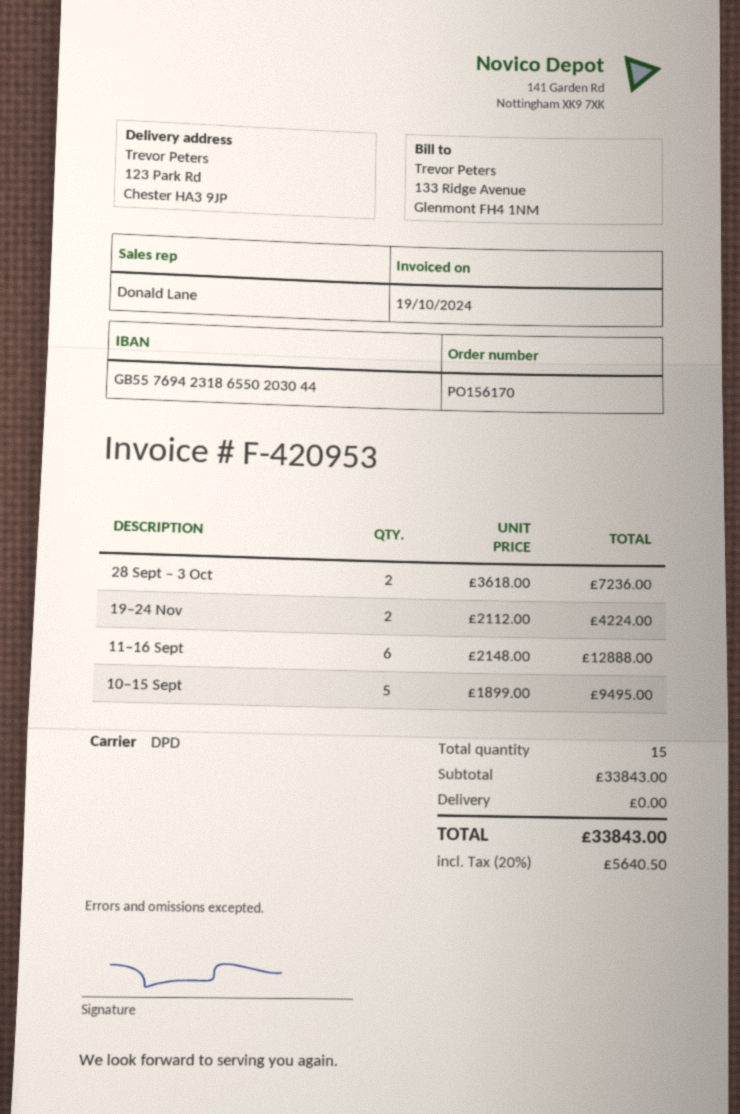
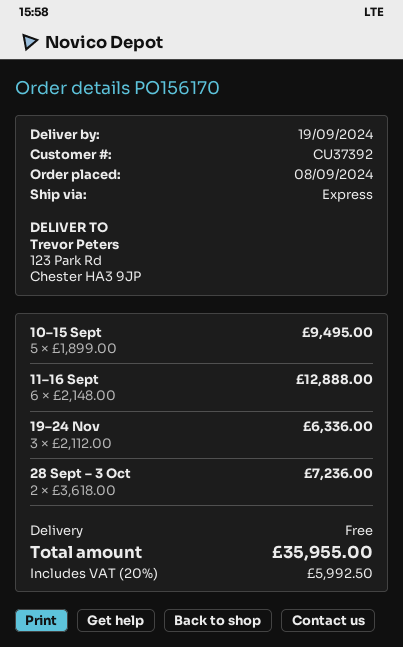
shipping method: DPD -> express
19–24 Nov: 2 x 2112.00 = 4224.00 -> 3 x 2112.00 = 6336.00
tax: 20% = 5640.50 -> 20% = 5992.50
total: 33843.00 -> 35955.00

